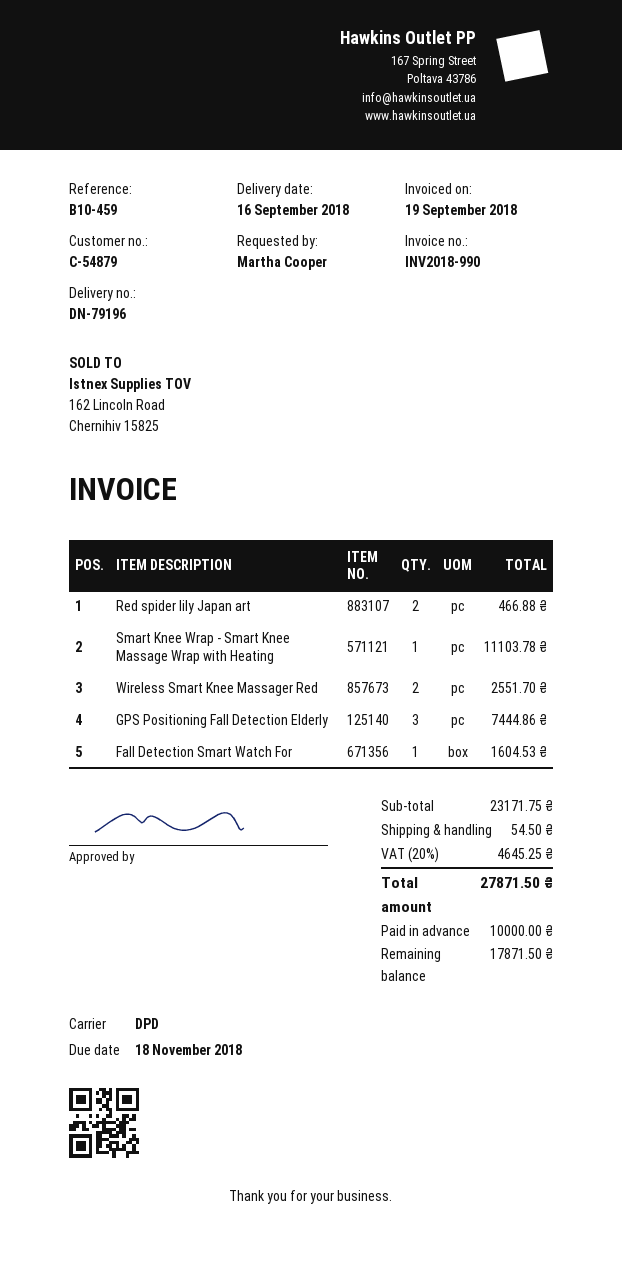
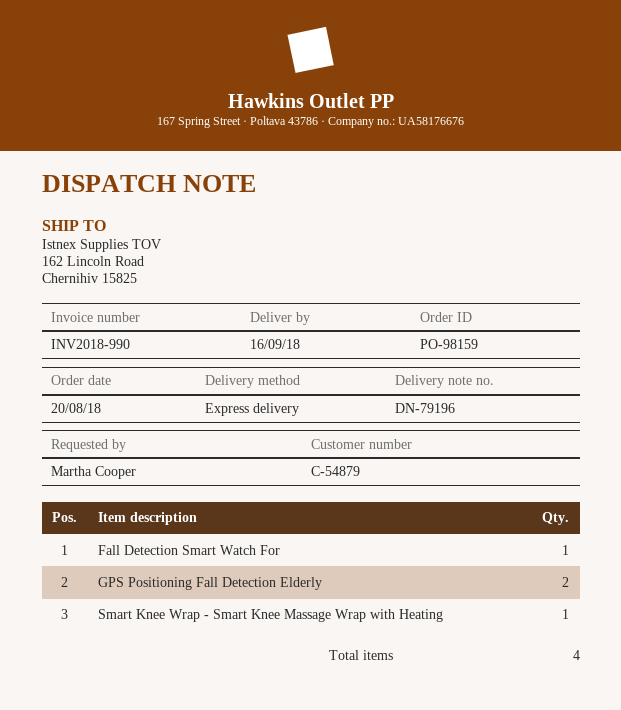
shipping method: DPD -> express
Red spider lily Japan art: 2 -> none
Wireless Smart Knee Massager Red: 2 -> none
GPS Positioning Fall Detection Elderly: 3 -> 2

